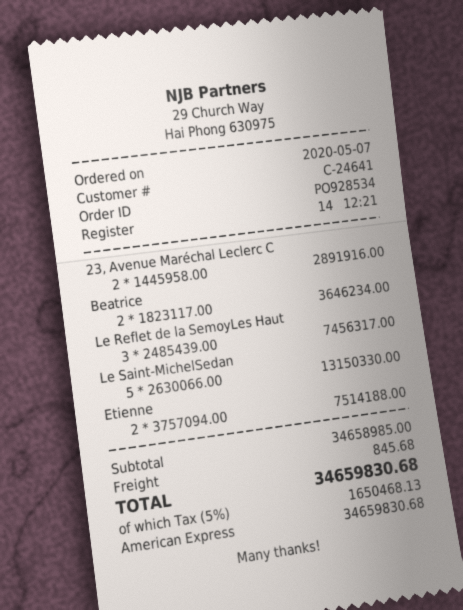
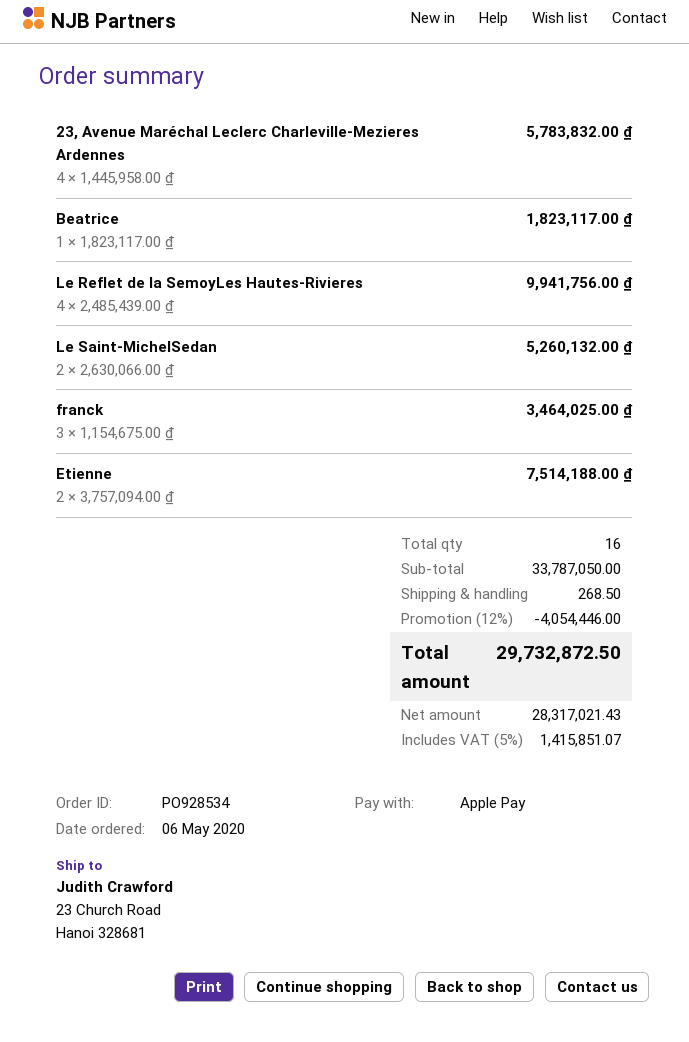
order date: 2020-05-07 -> 2020-05-06
payment method: American Express -> Apple Pay
23, Avenue Maréchal Leclerc C: 2 x 1445958.00 = 2891916.00 -> 4 x 1445958.00 = 5783832.00
Beatrice: 2 x 1823117.00 = 3646234.00 -> 1 x 1823117.00 = 1823117.00
Le Reflet de la SemoyLes Haut: 3 x 2485439.00 = 7456317.00 -> 4 x 2485439.00 = 9941756.00
Le Saint-MichelSedan: 5 x 2630066.00 = 13150330.00 -> 2 x 2630066.00 = 5260132.00
franck: none -> 3 x 1154675.00 = 3464025.00
subtotal: 34658985.00 -> 33787050.00
discount: none -> 12% = 4054446.00
shipping: 845.68 -> 268.50
tax: 5% = 1650468.13 -> 5% = 1415851.07
total: 34659830.68 -> 29732872.50

